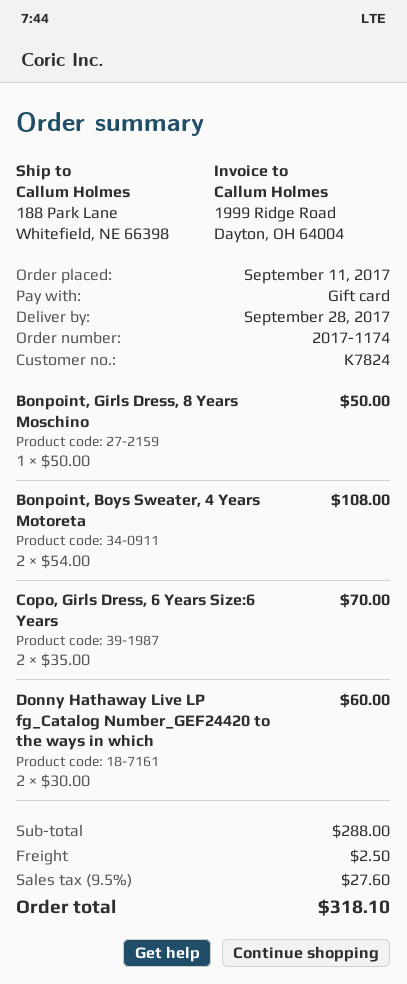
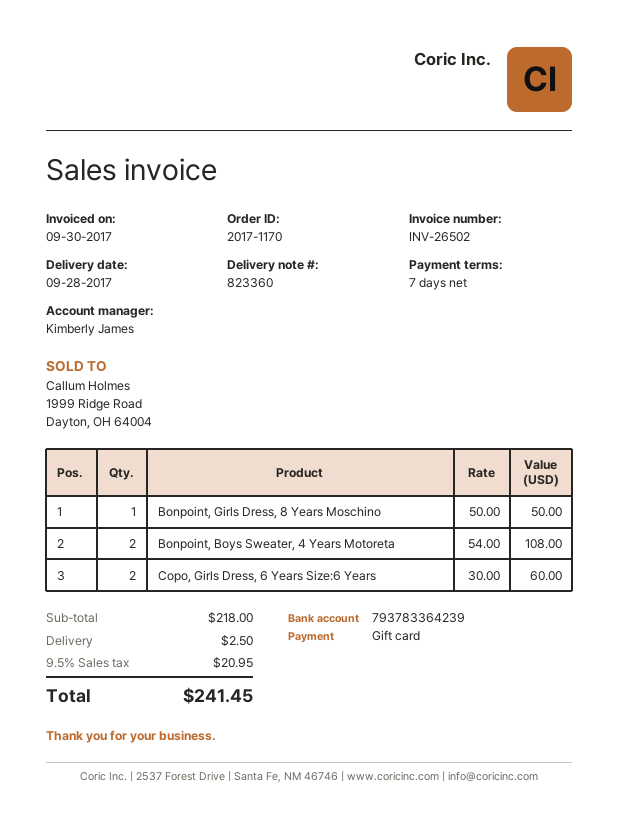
order number: 2017-1174 -> 2017-1170
Copo, Girls Dress, 6 Years Size:6 Years: 2 x 35.00 = 70.00 -> 2 x 30.00 = 60.00
Donny Hathaway Live LP fg_Catalog Number_GEF24420 to the ways in which: 2 x 30.00 = 60.00 -> none
subtotal: 288.00 -> 218.00
tax: 9.5% = 27.60 -> 9.5% = 20.95
total: 318.10 -> 241.45

